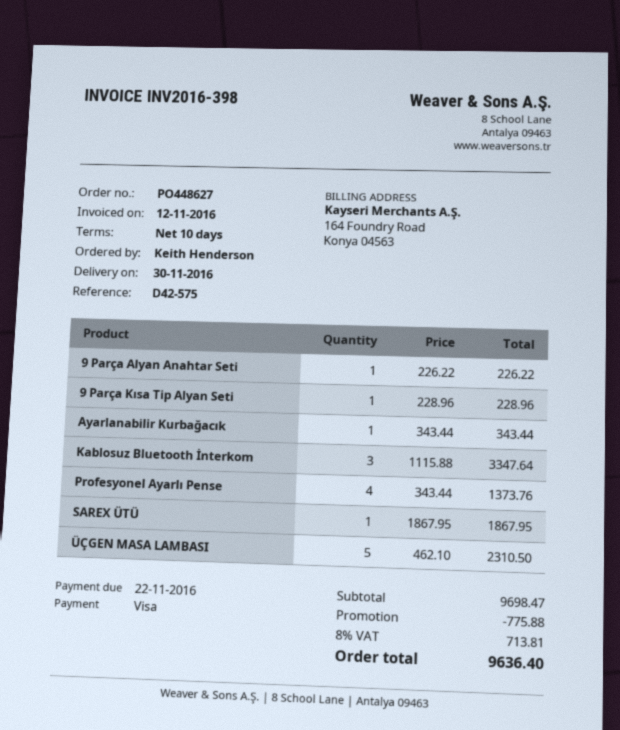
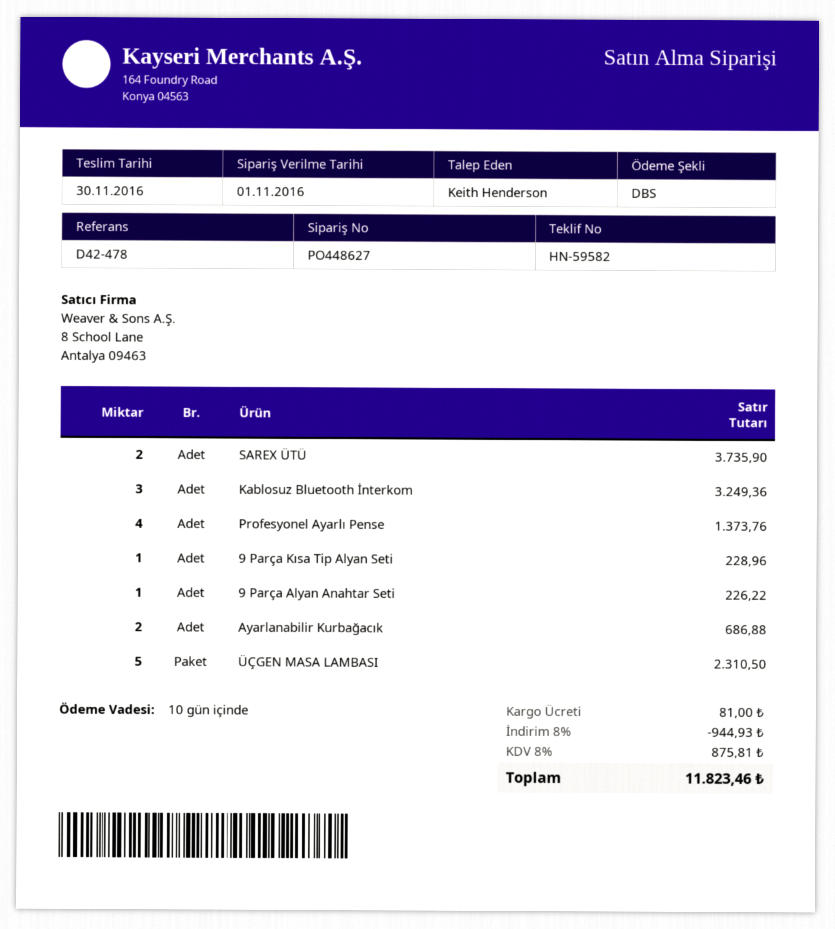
reference: D42-575 -> D42-478
payment method: Visa -> direct debit
Ayarlanabilir Kurbağacık: 1 for 343.44 -> 2 for 686.88
Kablosuz Bluetooth İnterkom: 3 for 3347.64 -> 3 for 3249.36
SAREX ÜTÜ: 1 for 1867.95 -> 2 for 3735.90
discount: 775.88 -> 944.93
shipping: none -> 81.00
tax: 8% = 713.81 -> 8% = 875.81
total: 9636.40 -> 11823.46

